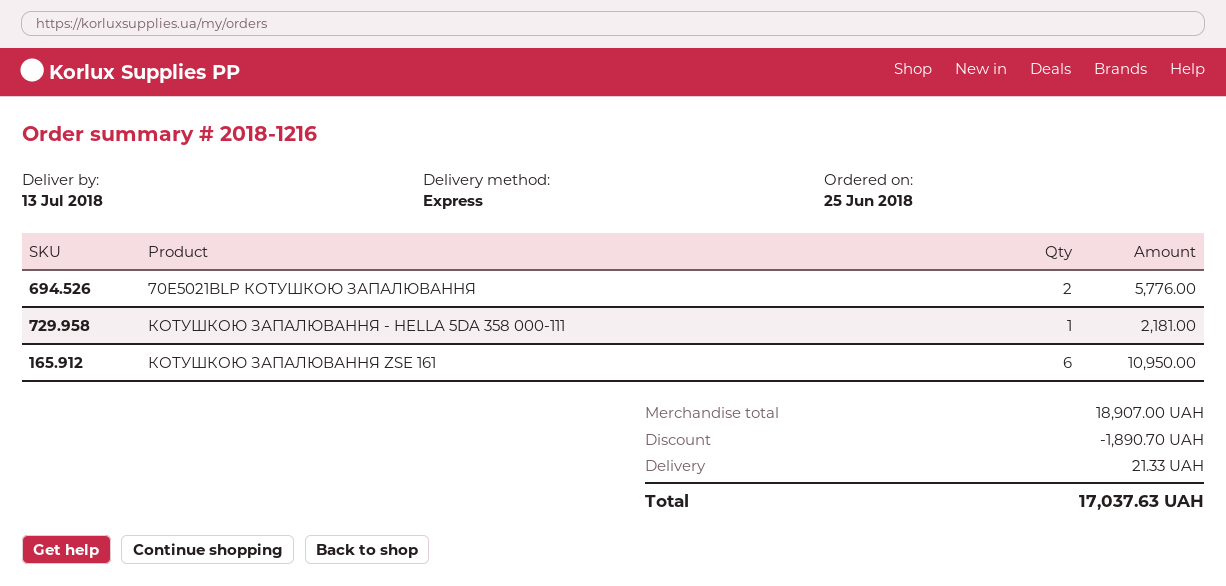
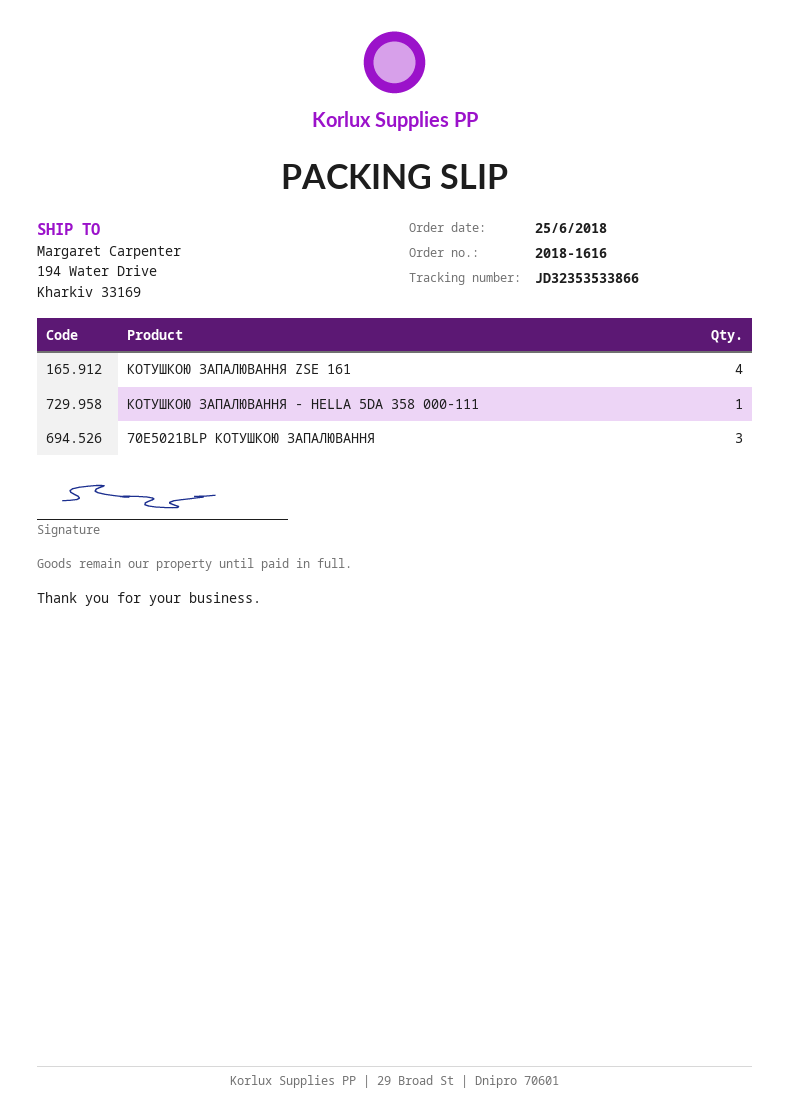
order number: 2018-1216 -> 2018-1616
70E5021BLP КОТУШКОЮ ЗАПАЛЮВАННЯ: 2 -> 3
КОТУШКОЮ ЗАПАЛЮВАННЯ ZSE 161: 6 -> 4

